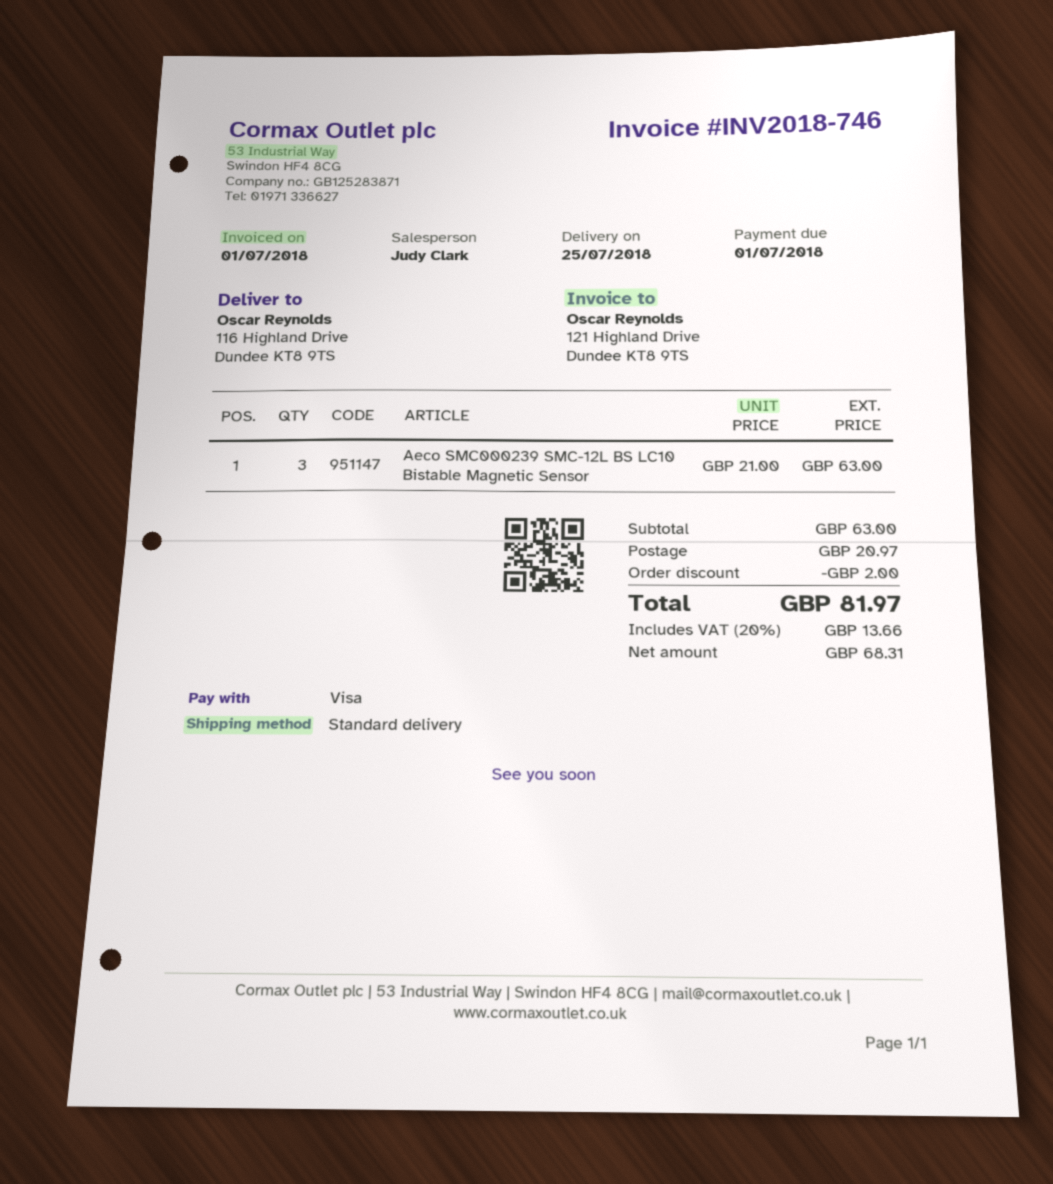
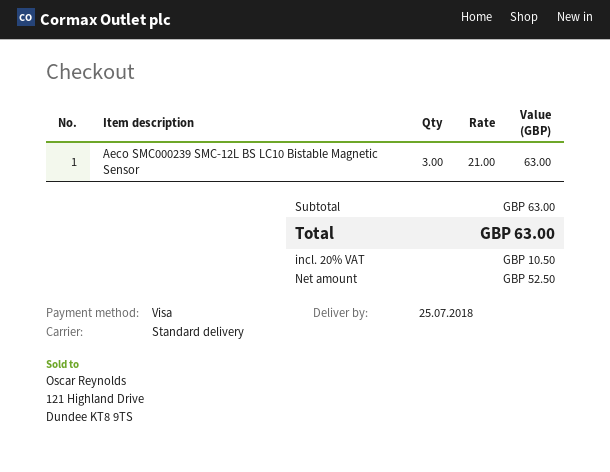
discount: 2.00 -> none
shipping: 20.97 -> none
net: 68.31 -> 52.50
tax: 20% = 13.66 -> 20% = 10.50
total: 81.97 -> 63.00

